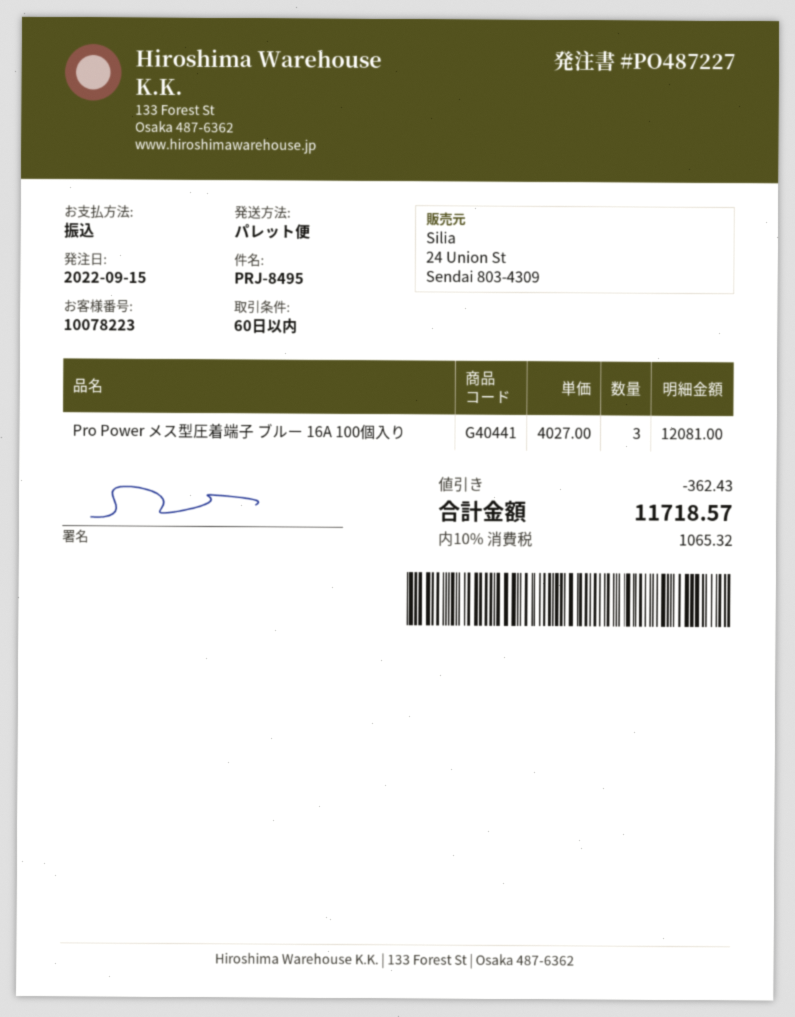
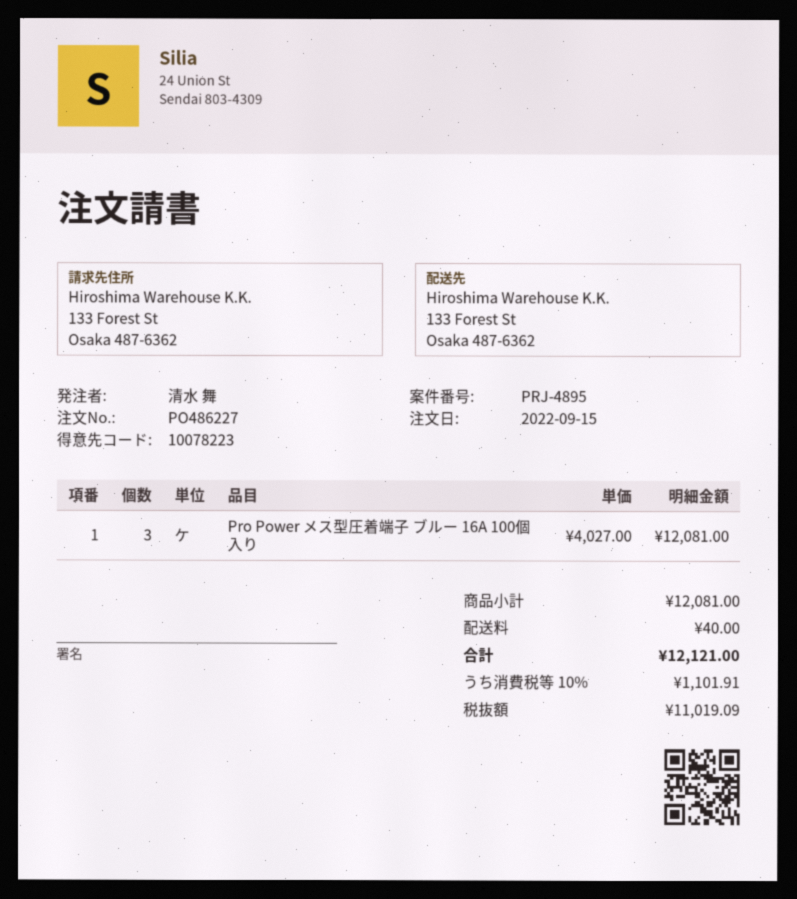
order number: PO487227 -> PO486227
reference: PRJ-8495 -> PRJ-4895
discount: 362.43 -> none
shipping: none -> 40.00
tax: 10% = 1065.32 -> 10% = 1101.91
total: 11718.57 -> 12121.00

